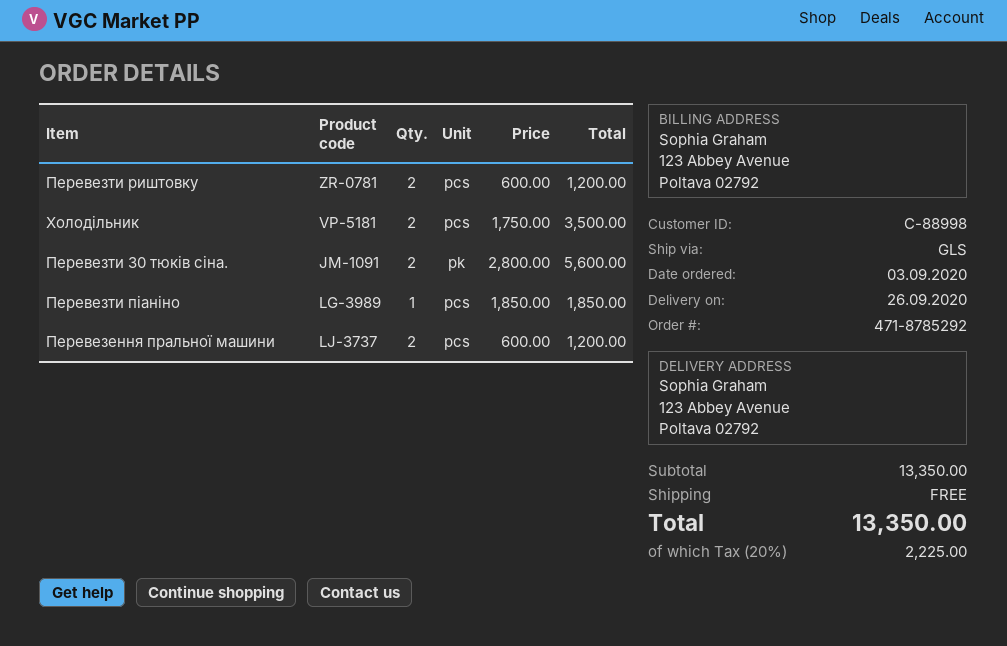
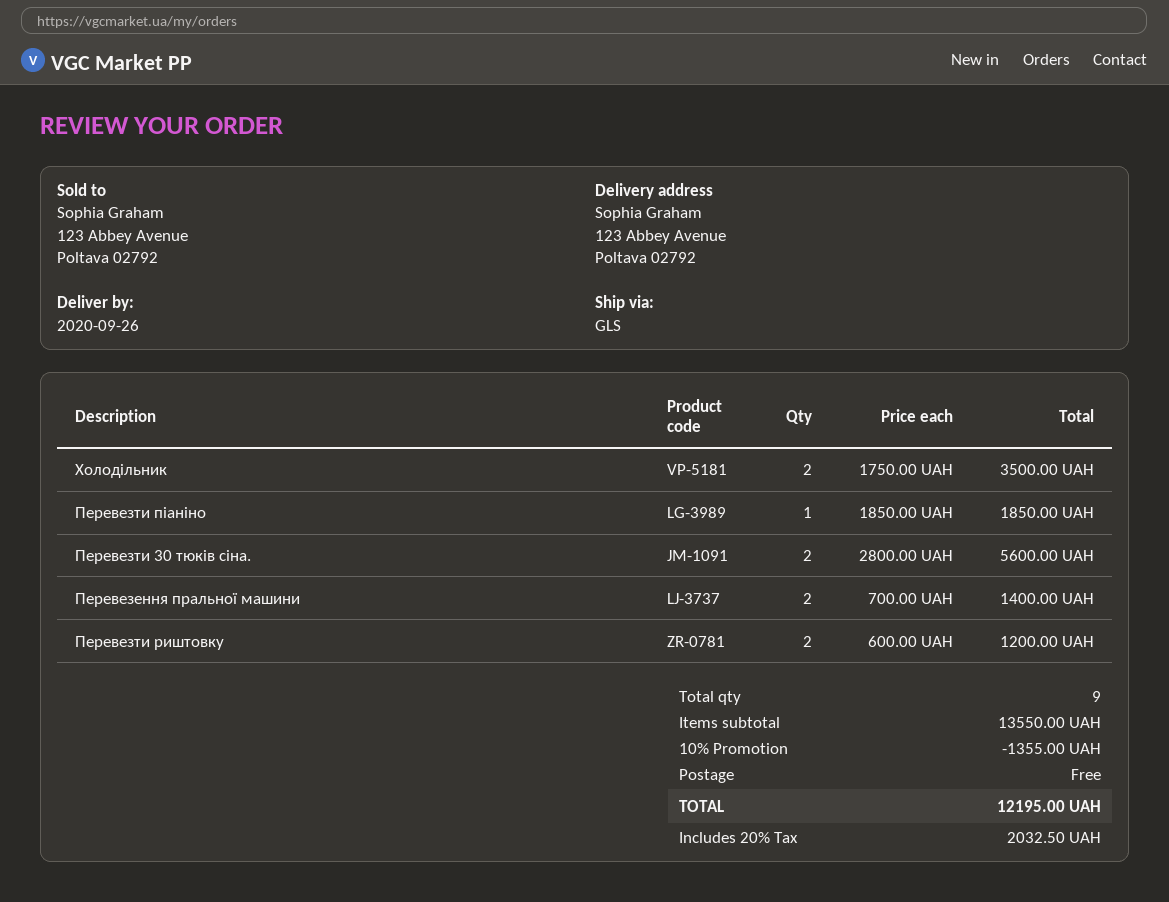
Перевезення пральної машини: 2 x 600.00 = 1200.00 -> 2 x 700.00 = 1400.00
subtotal: 13350.00 -> 13550.00
discount: none -> 10% = 1355.00
tax: 20% = 2225.00 -> 20% = 2032.50
total: 13350.00 -> 12195.00

